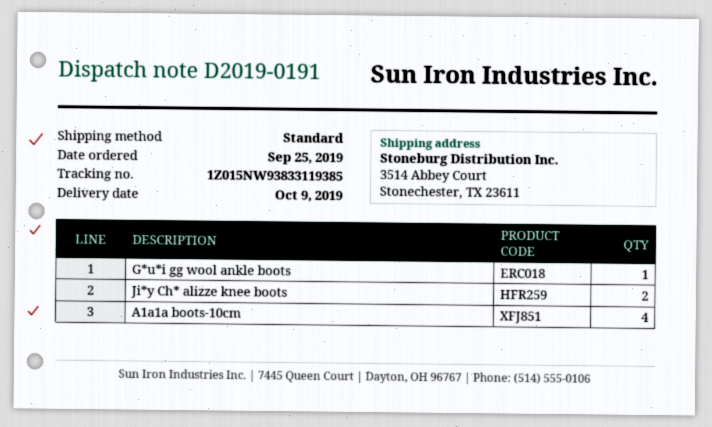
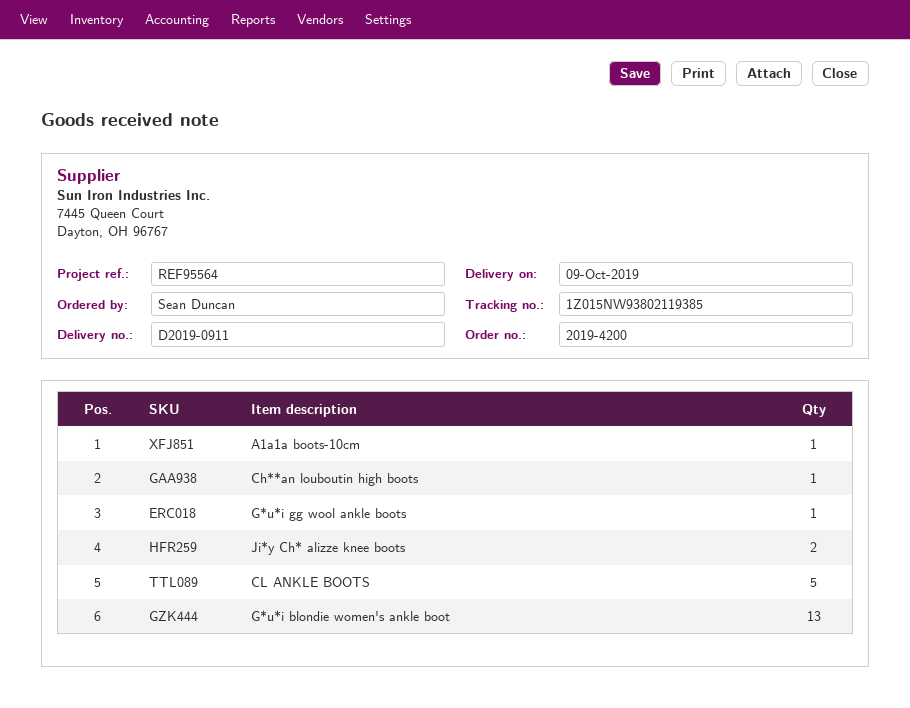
delivery note number: D2019-0191 -> D2019-0911
tracking number: 1Z015NW93833119385 -> 1Z015NW93802119385
A1a1a boots-10cm: 4 -> 1
Ch**an louboutin high boots: none -> 1
CL ANKLE BOOTS: none -> 5
G*u*i blondie women's ankle boot: none -> 13

